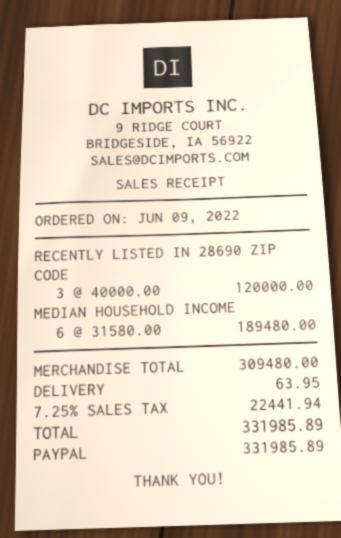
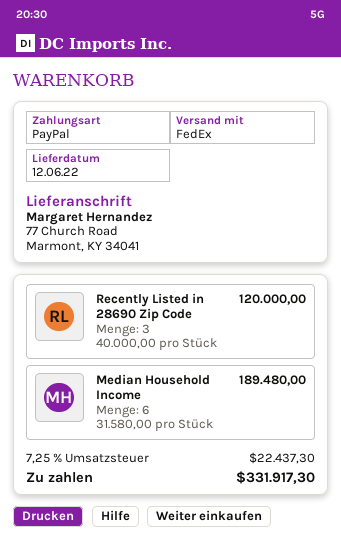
shipping: 63.95 -> none
tax: 7.25% = 22441.94 -> 7.25% = 22437.30
total: 331985.89 -> 331917.30

